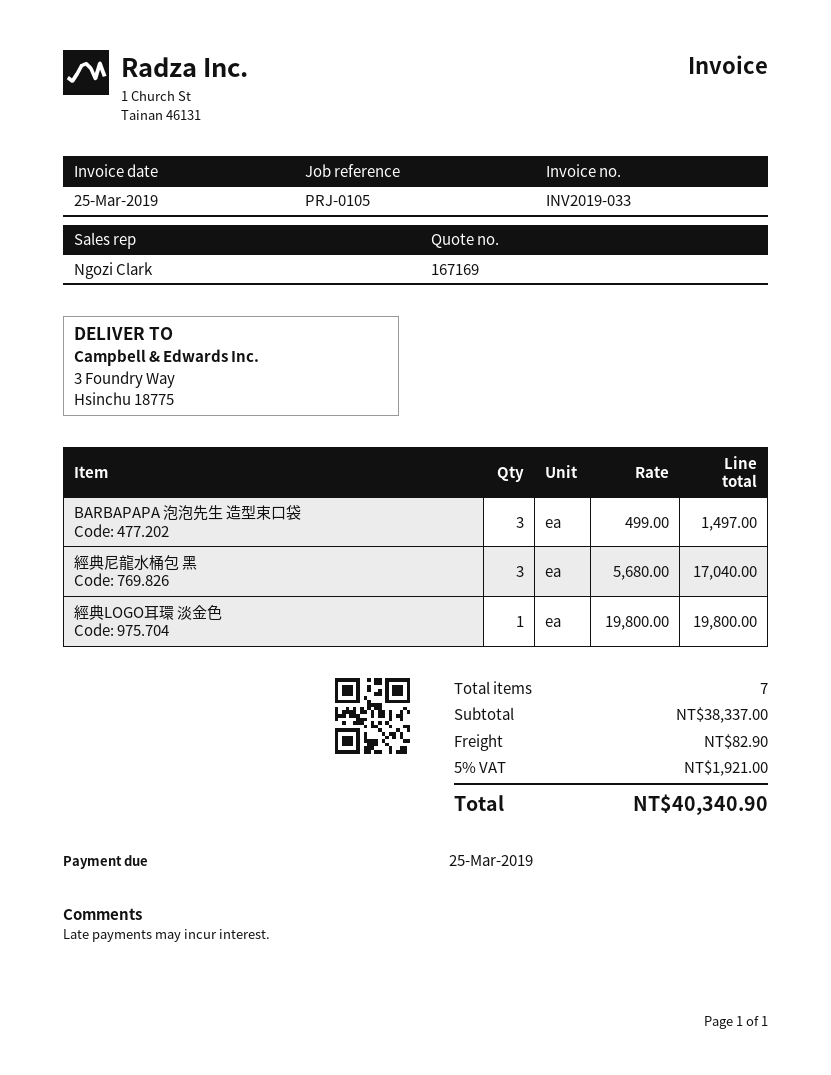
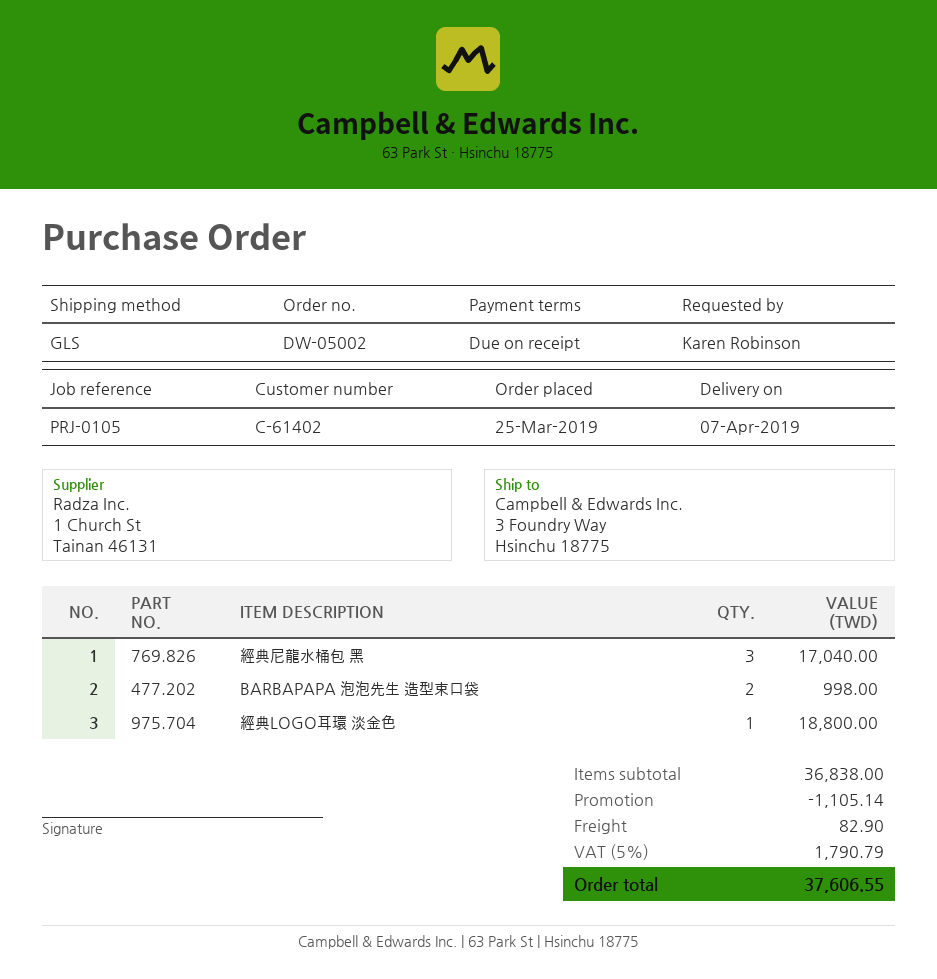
BARBAPAPA 泡泡先生 造型束口袋: 3 for 1497.00 -> 2 for 998.00
經典LOGO耳環 淡金色: 1 for 19800.00 -> 1 for 18800.00
subtotal: 38337.00 -> 36838.00
discount: none -> 1105.14
tax: 5% = 1921.00 -> 5% = 1790.79
total: 40340.90 -> 37606.55

